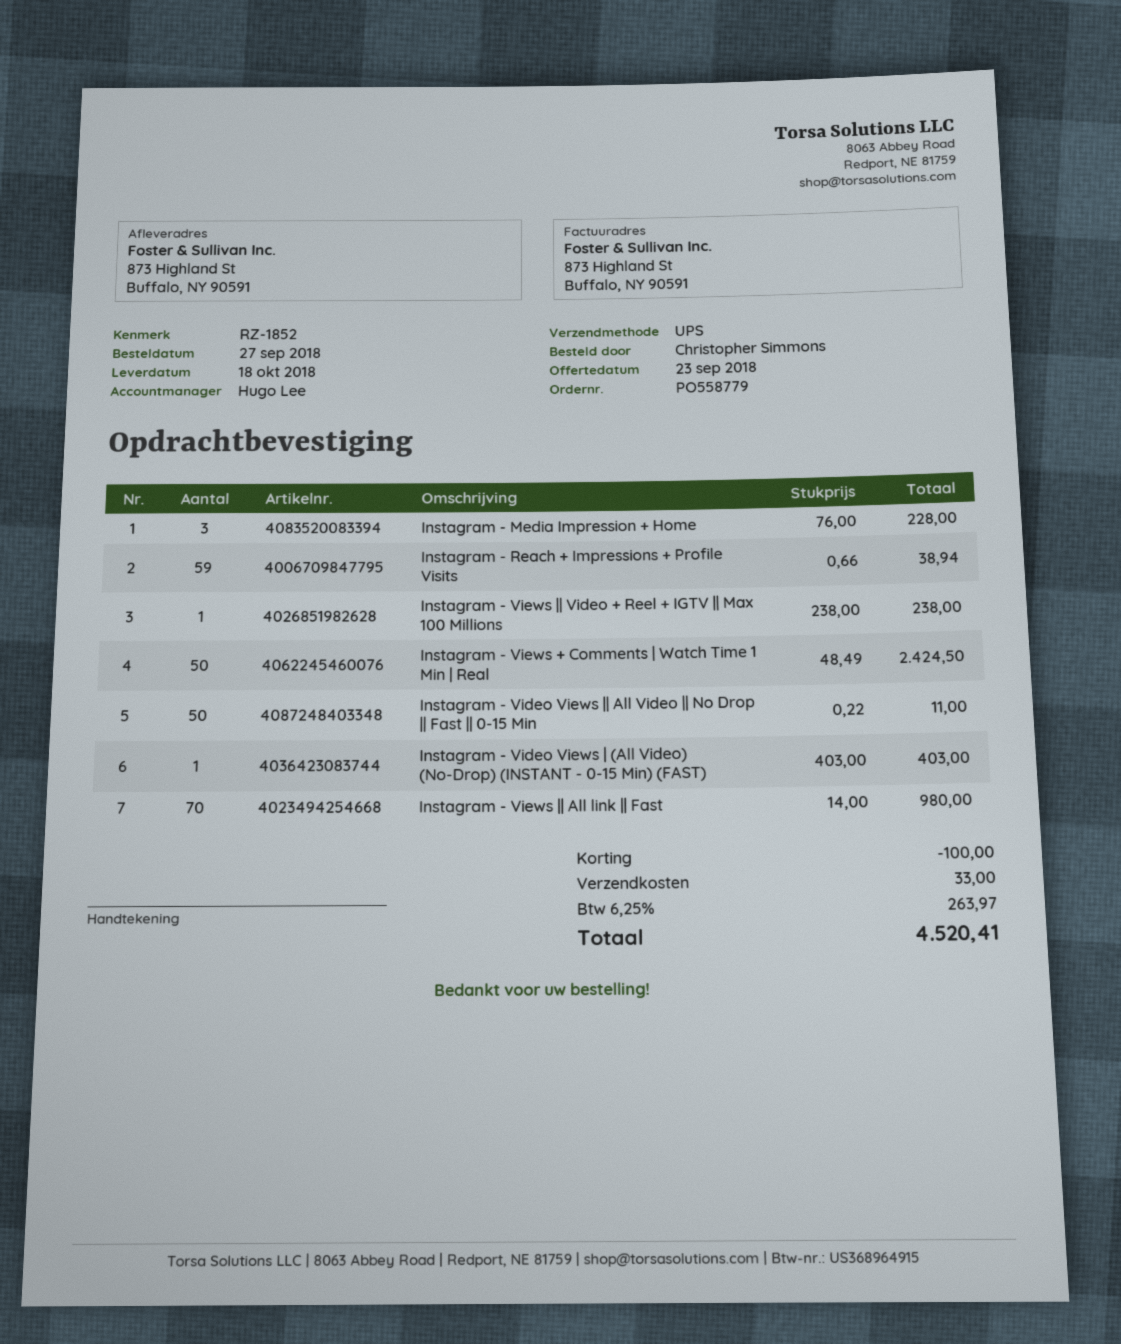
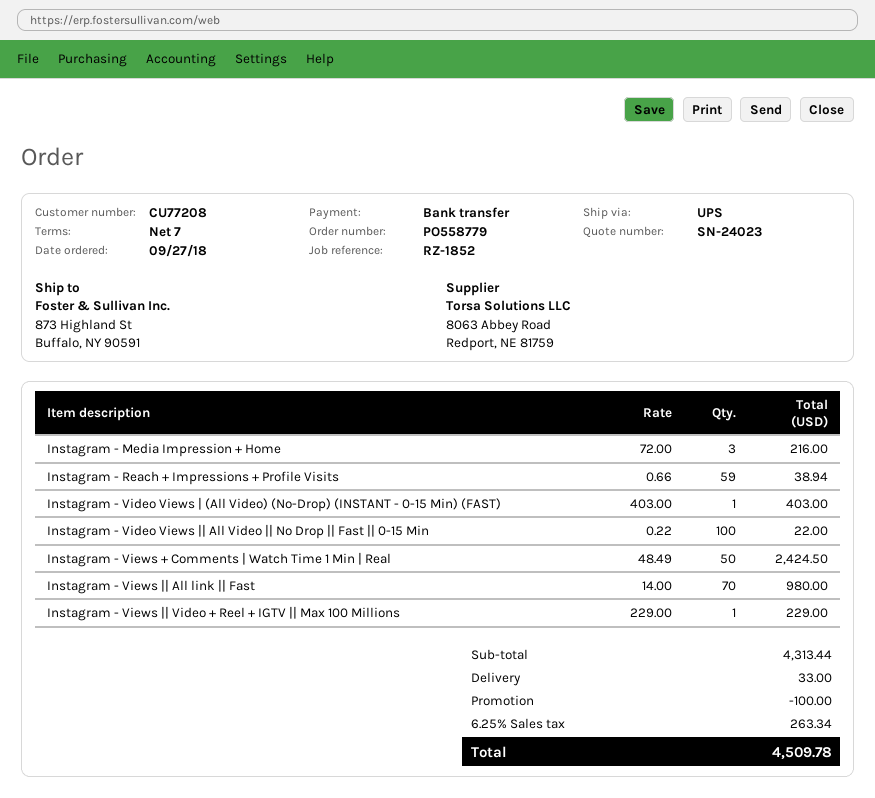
Instagram - Media Impression + Home: 3 x 76.00 = 228.00 -> 3 x 72.00 = 216.00
Instagram - Views || Video + Reel + IGTV || Max 100 Millions: 1 x 238.00 = 238.00 -> 1 x 229.00 = 229.00
Instagram - Video Views || All Video || No Drop || Fast || 0-15 Min: 50 x 0.22 = 11.00 -> 100 x 0.22 = 22.00
tax: 6.25% = 263.97 -> 6.25% = 263.34
total: 4520.41 -> 4509.78

